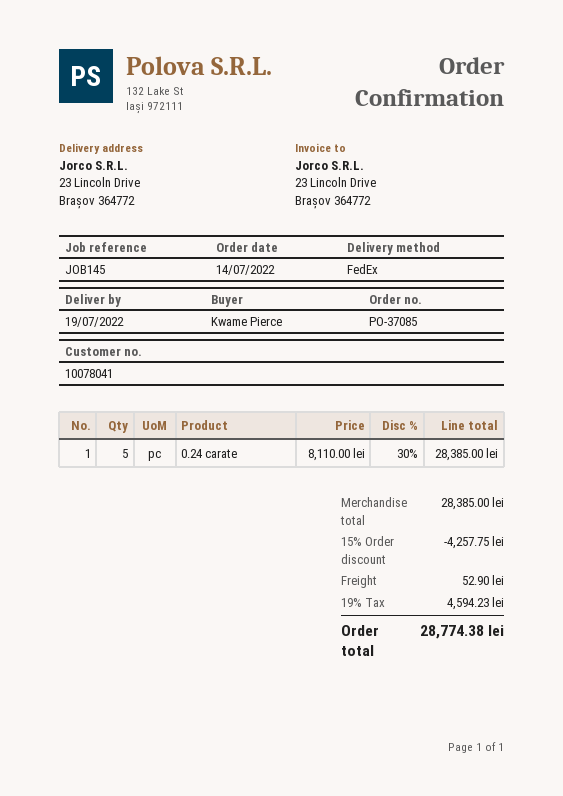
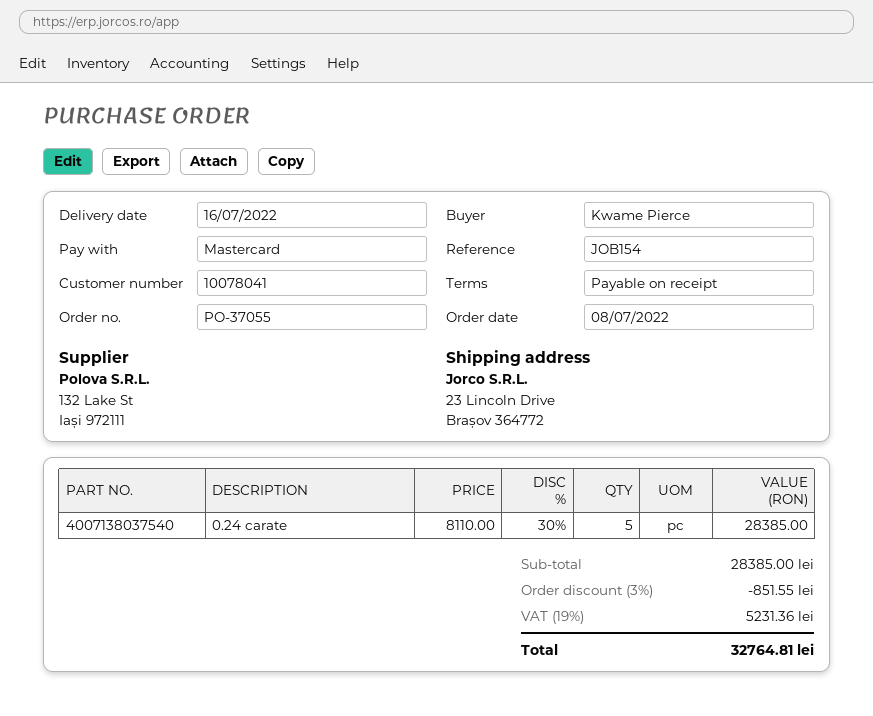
order number: PO-37085 -> PO-37055
order date: 2022-07-14 -> 2022-07-08
delivery date: 2022-07-19 -> 2022-07-16
reference: JOB145 -> JOB154
discount: 15% = 4257.75 -> 3% = 851.55
shipping: 52.90 -> none
tax: 19% = 4594.23 -> 19% = 5231.36
total: 28774.38 -> 32764.81

